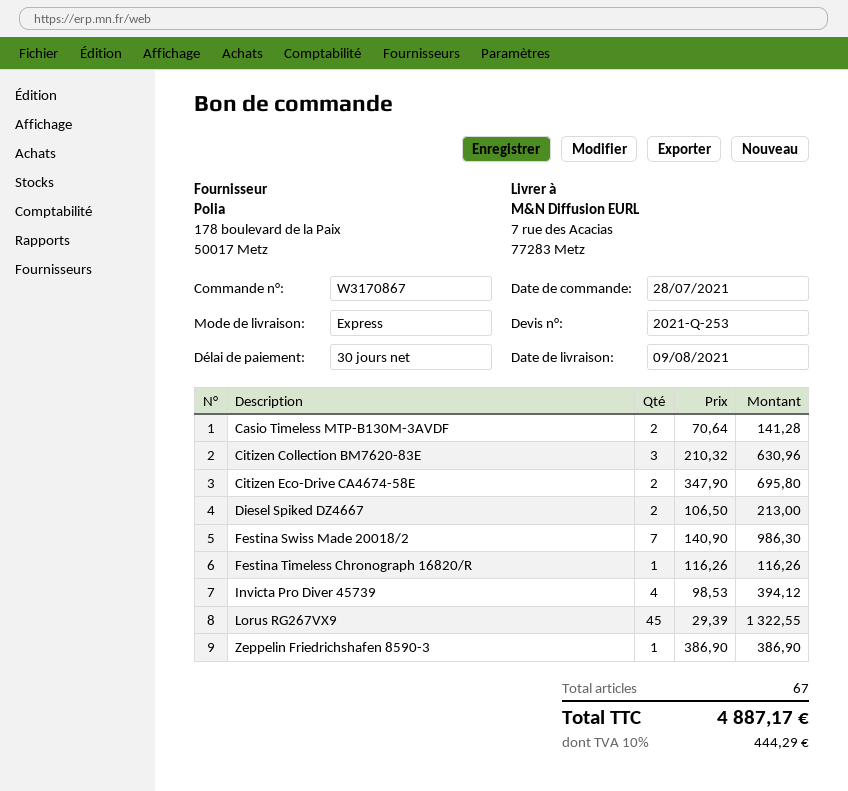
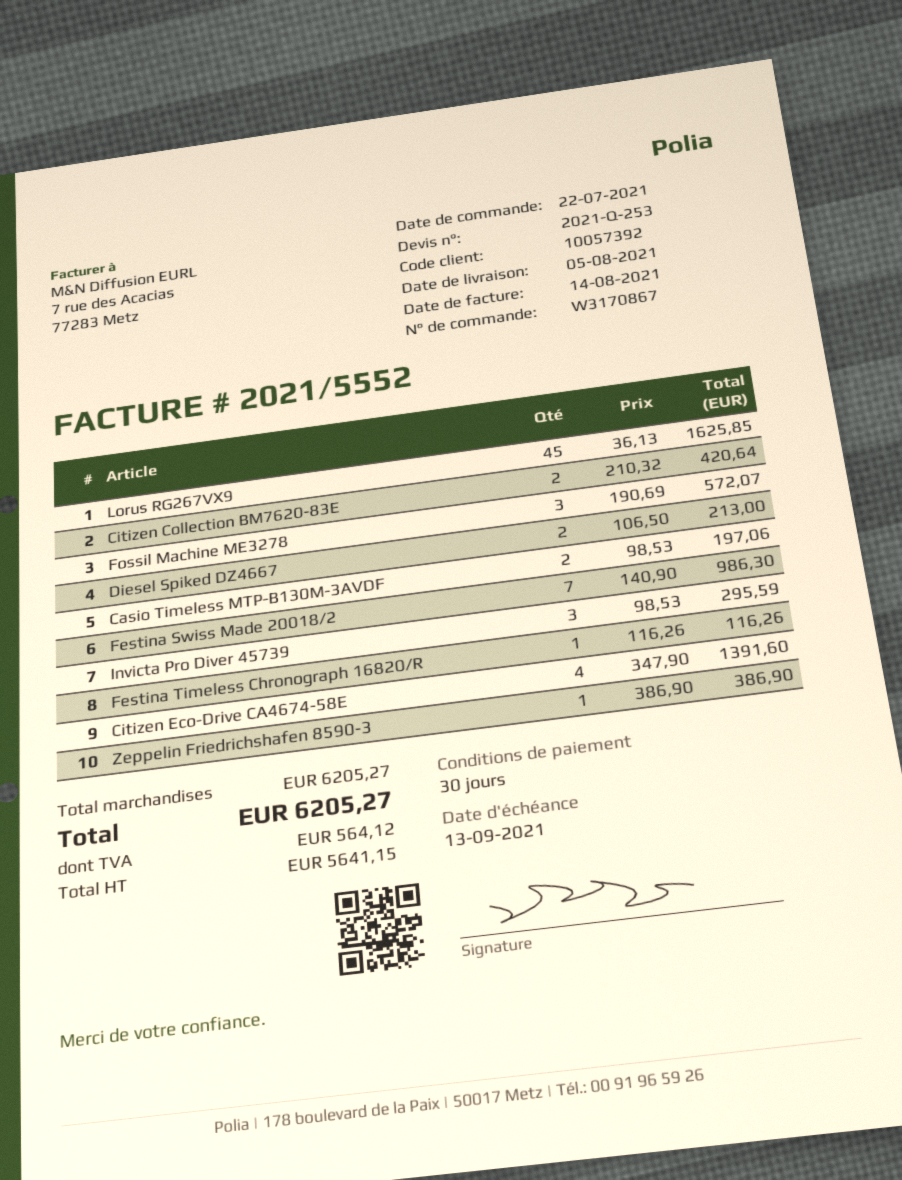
order date: 2021-07-28 -> 2021-07-22
delivery date: 2021-08-09 -> 2021-08-05
Casio Timeless MTP-B130M-3AVDF: 2 x 70.64 = 141.28 -> 2 x 98.53 = 197.06
Citizen Collection BM7620-83E: 3 x 210.32 = 630.96 -> 2 x 210.32 = 420.64
Citizen Eco-Drive CA4674-58E: 2 x 347.90 = 695.80 -> 4 x 347.90 = 1391.60
Invicta Pro Diver 45739: 4 x 98.53 = 394.12 -> 3 x 98.53 = 295.59
Lorus RG267VX9: 45 x 29.39 = 1322.55 -> 45 x 36.13 = 1625.85
Fossil Machine ME3278: none -> 3 x 190.69 = 572.07
tax: 444.29 -> 564.12
total: 4887.17 -> 6205.27

